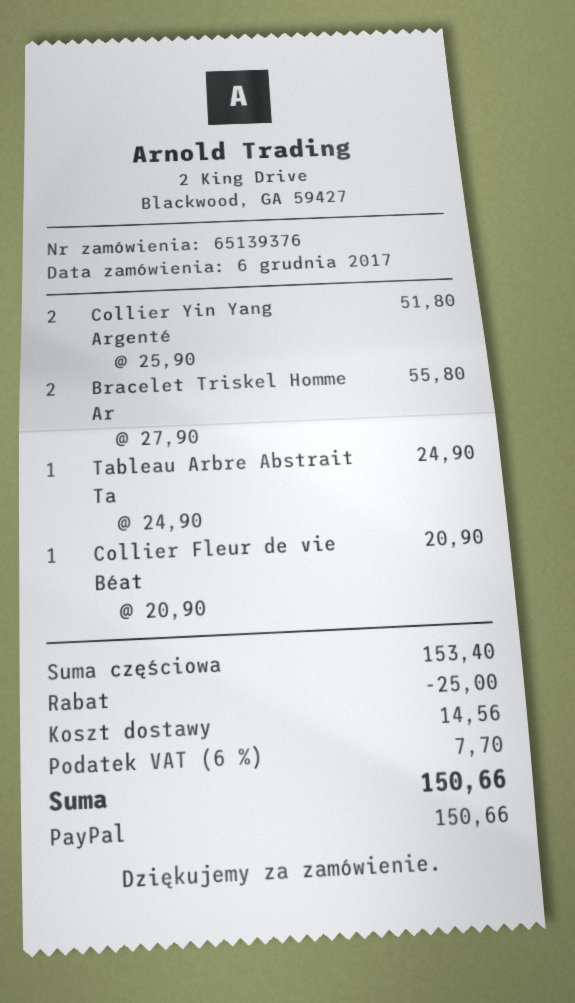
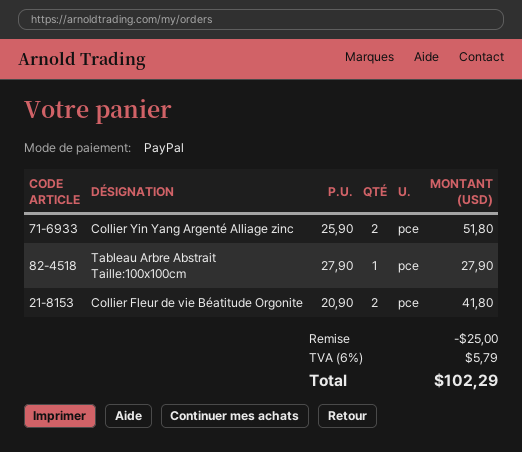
Bracelet Triskel Homme Ar: 2 x 27.90 = 55.80 -> none
Tableau Arbre Abstrait Ta: 1 x 24.90 = 24.90 -> 1 x 27.90 = 27.90
Collier Fleur de vie Béat: 1 x 20.90 = 20.90 -> 2 x 20.90 = 41.80
shipping: 14.56 -> none
tax: 6% = 7.70 -> 6% = 5.79
total: 150.66 -> 102.29

